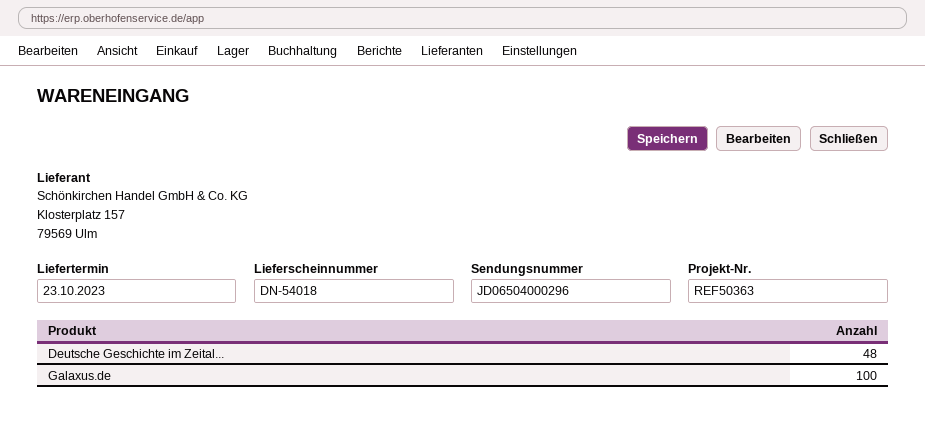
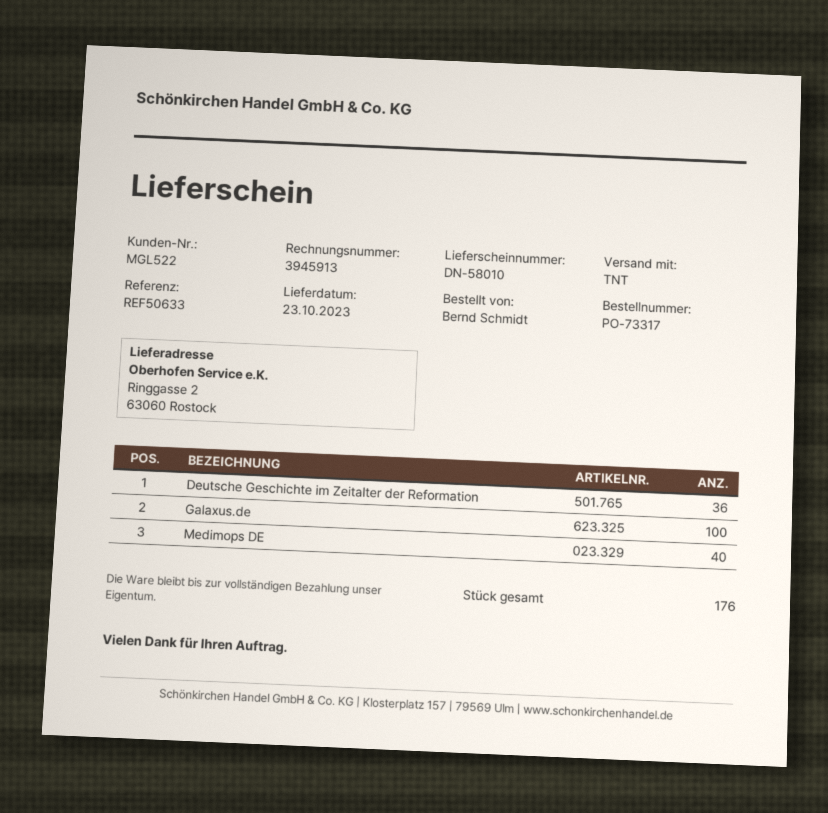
delivery note number: DN-54018 -> DN-58010
reference: REF50363 -> REF50633
Deutsche Geschichte im Zeital...: 48 -> 36
Medimops DE: none -> 40

